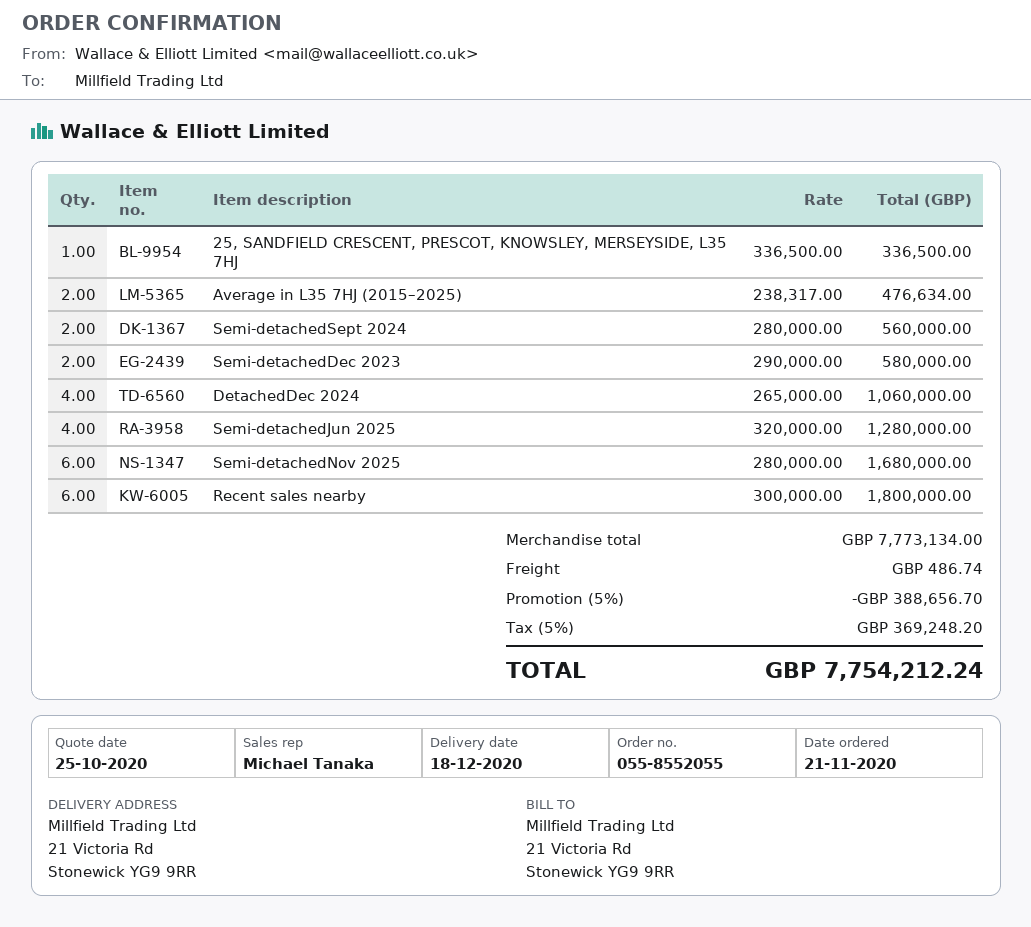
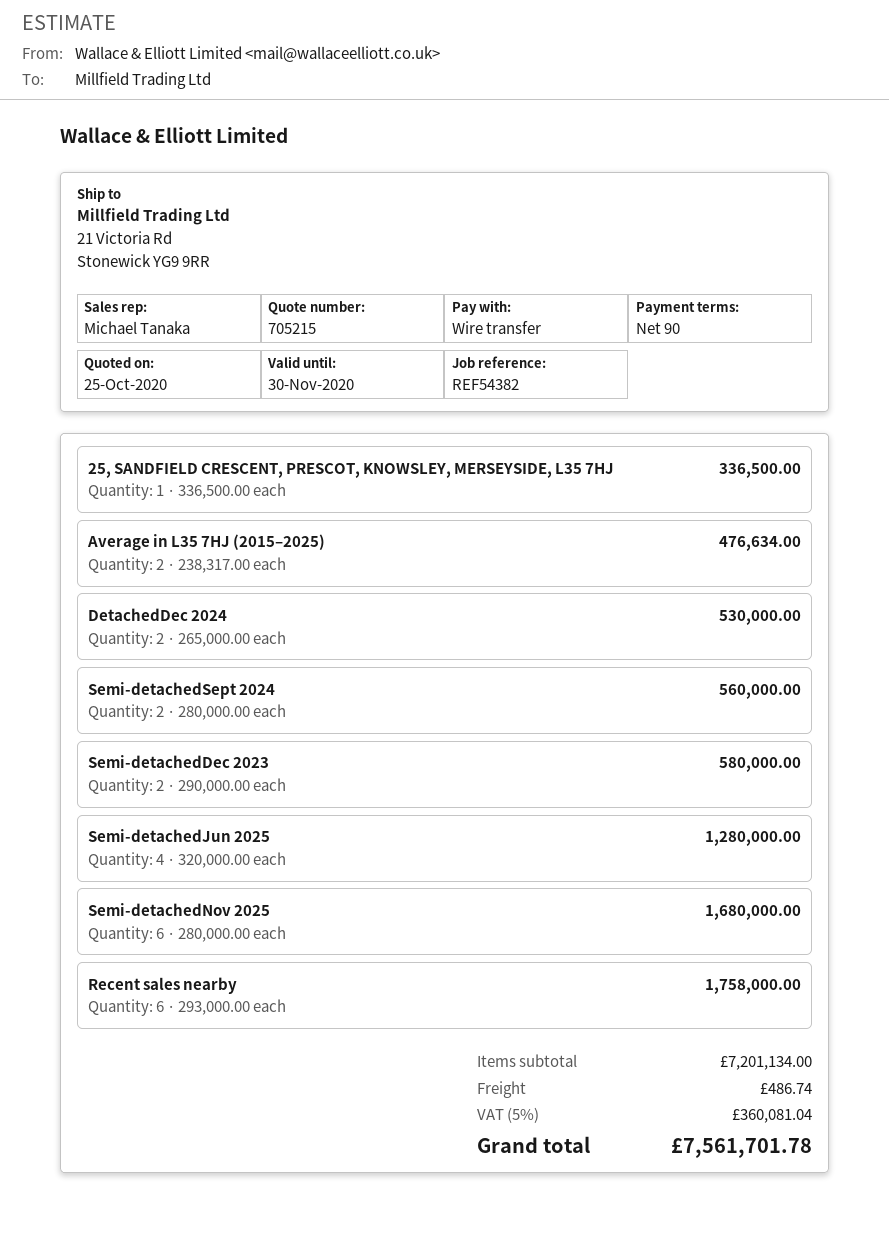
DetachedDec 2024: 4 x 265000.00 = 1060000.00 -> 2 x 265000.00 = 530000.00
Recent sales nearby: 6 x 300000.00 = 1800000.00 -> 6 x 293000.00 = 1758000.00
subtotal: 7773134.00 -> 7201134.00
discount: 5% = 388656.70 -> none
tax: 5% = 369248.20 -> 5% = 360081.04
total: 7754212.24 -> 7561701.78

